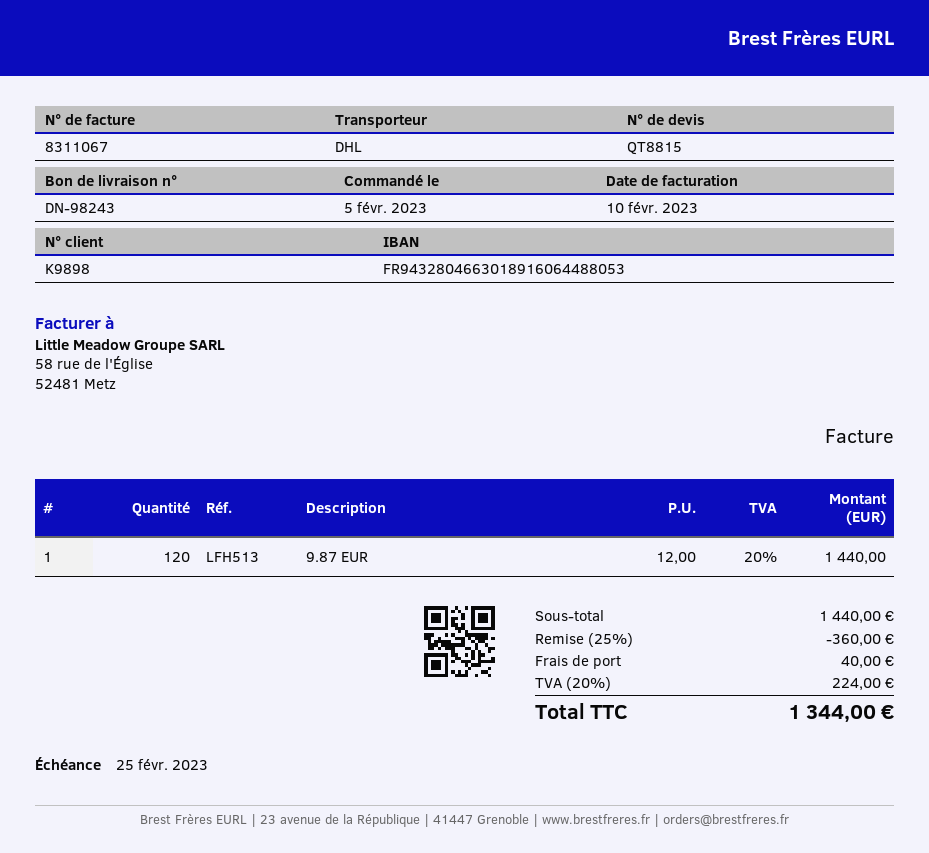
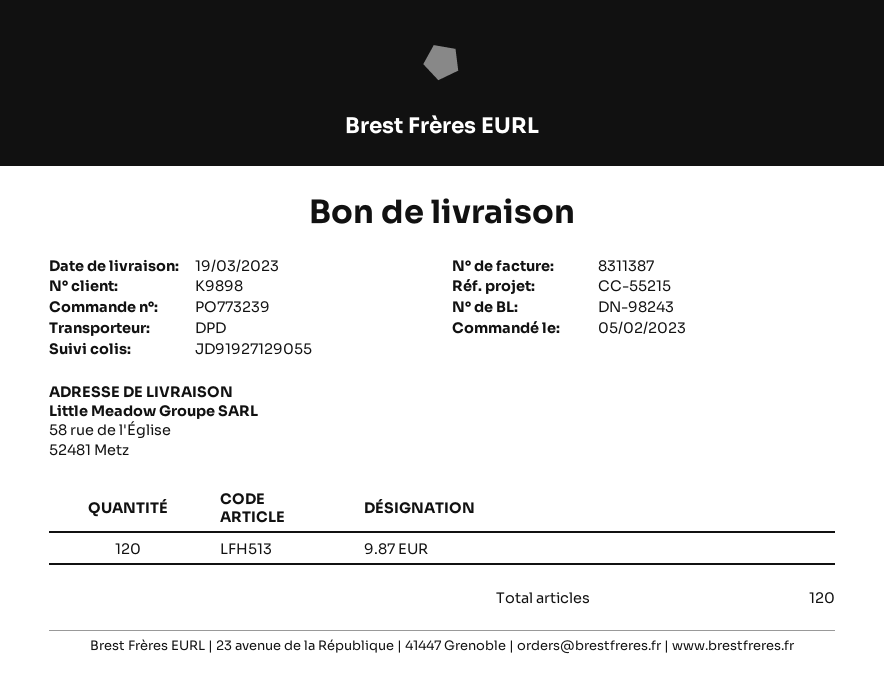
invoice number: 8311067 -> 8311387
shipping method: DHL -> DPD

